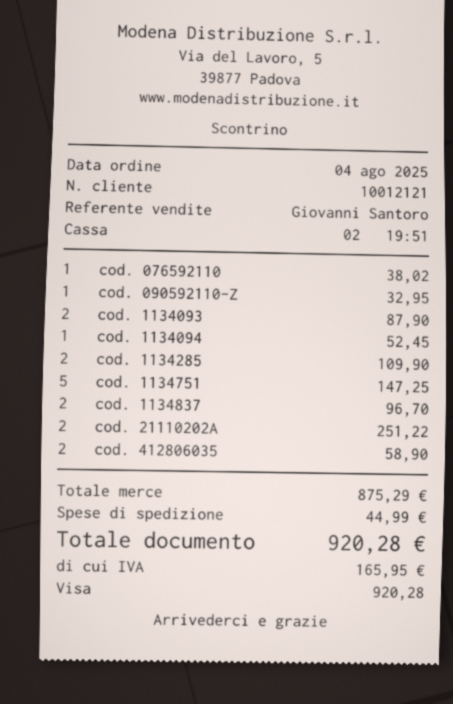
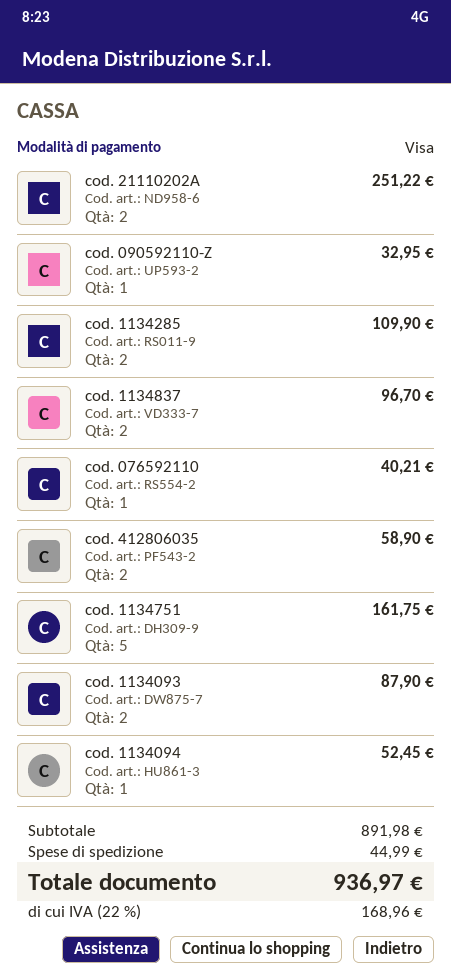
cod. 076592110: 1 for 38.02 -> 1 for 40.21
cod. 1134751: 5 for 147.25 -> 5 for 161.75
subtotal: 875.29 -> 891.98
tax: 165.95 -> 168.96
total: 920.28 -> 936.97

